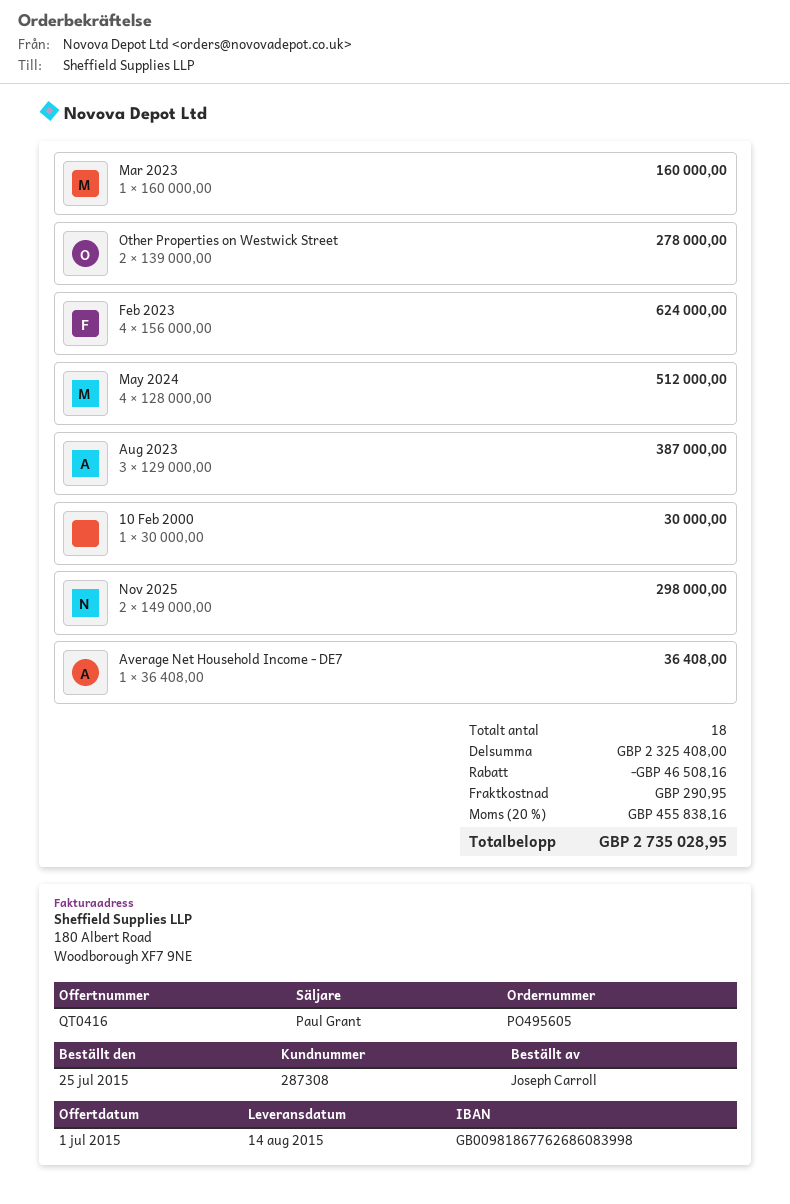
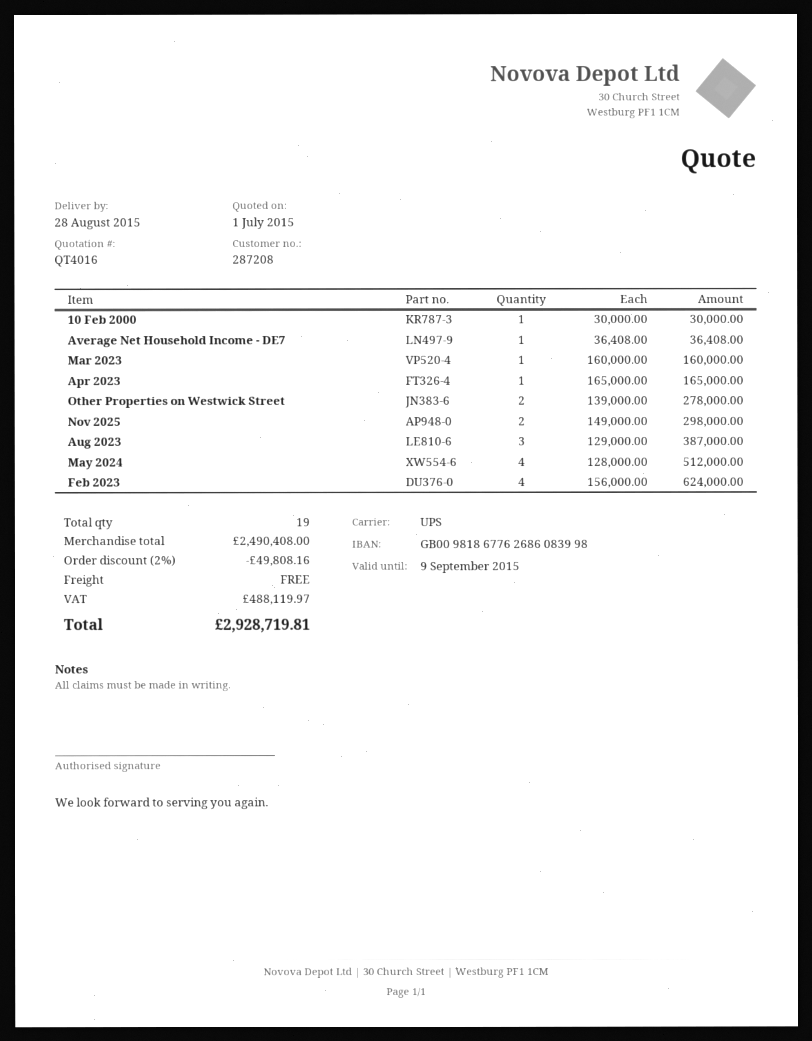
quote number: QT0416 -> QT4016
delivery date: 2015-08-14 -> 2015-08-28
customer number: 287308 -> 287208
Apr 2023: none -> 1 x 165000.00 = 165000.00
total quantity: 18 -> 19
subtotal: 2325408.00 -> 2490408.00
discount: 46508.16 -> 49808.16
shipping: 290.95 -> 0.00
tax: 455838.16 -> 488119.97
total: 2735028.95 -> 2928719.81

